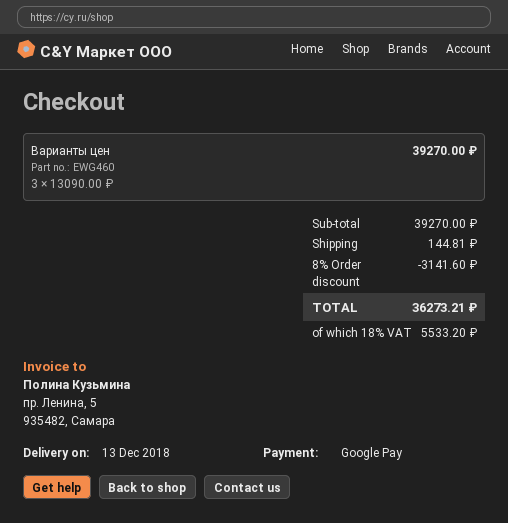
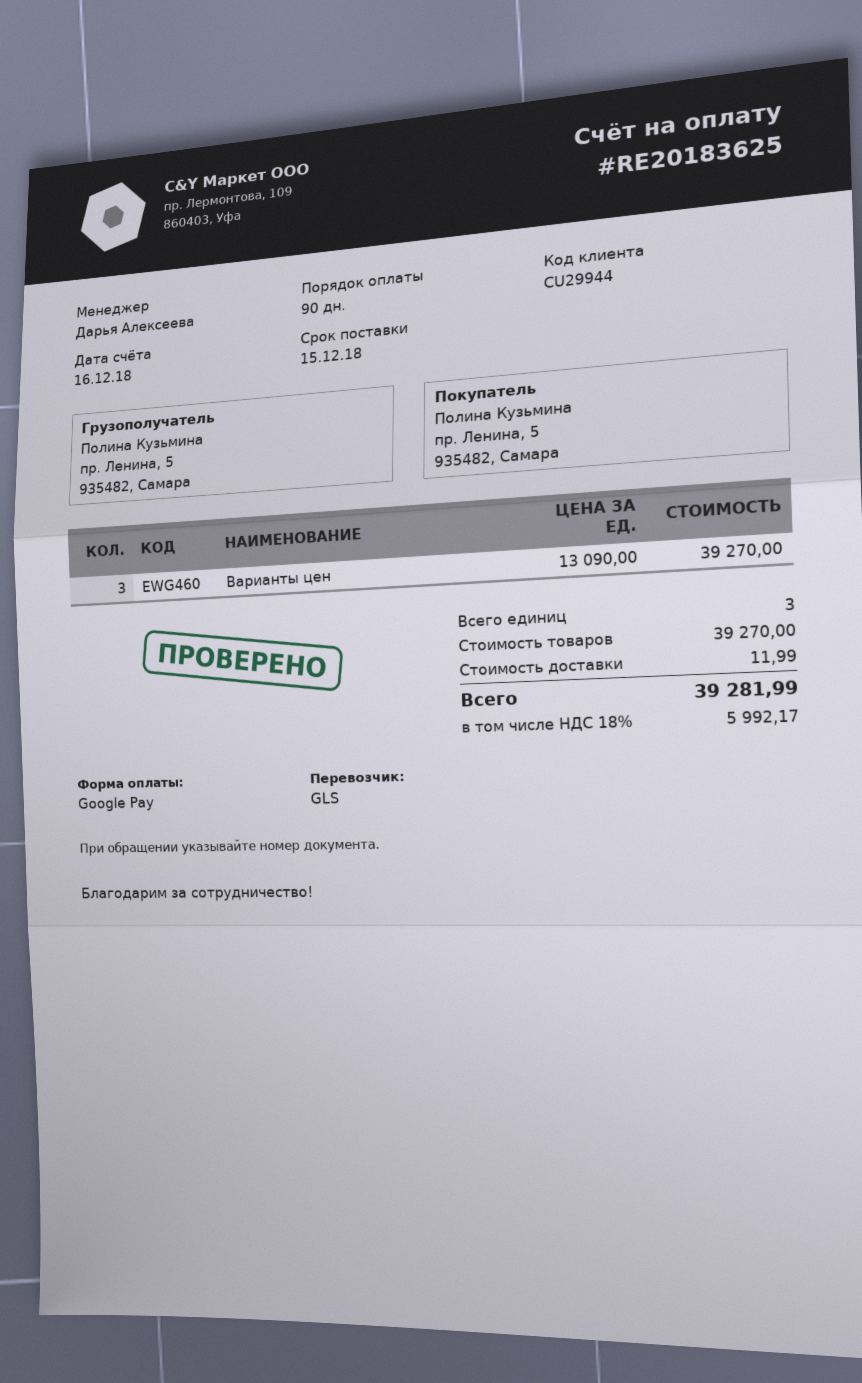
delivery date: 2018-12-13 -> 2018-12-15
discount: 8% = 3141.60 -> none
shipping: 144.81 -> 11.99
tax: 18% = 5533.20 -> 18% = 5992.17
total: 36273.21 -> 39281.99

